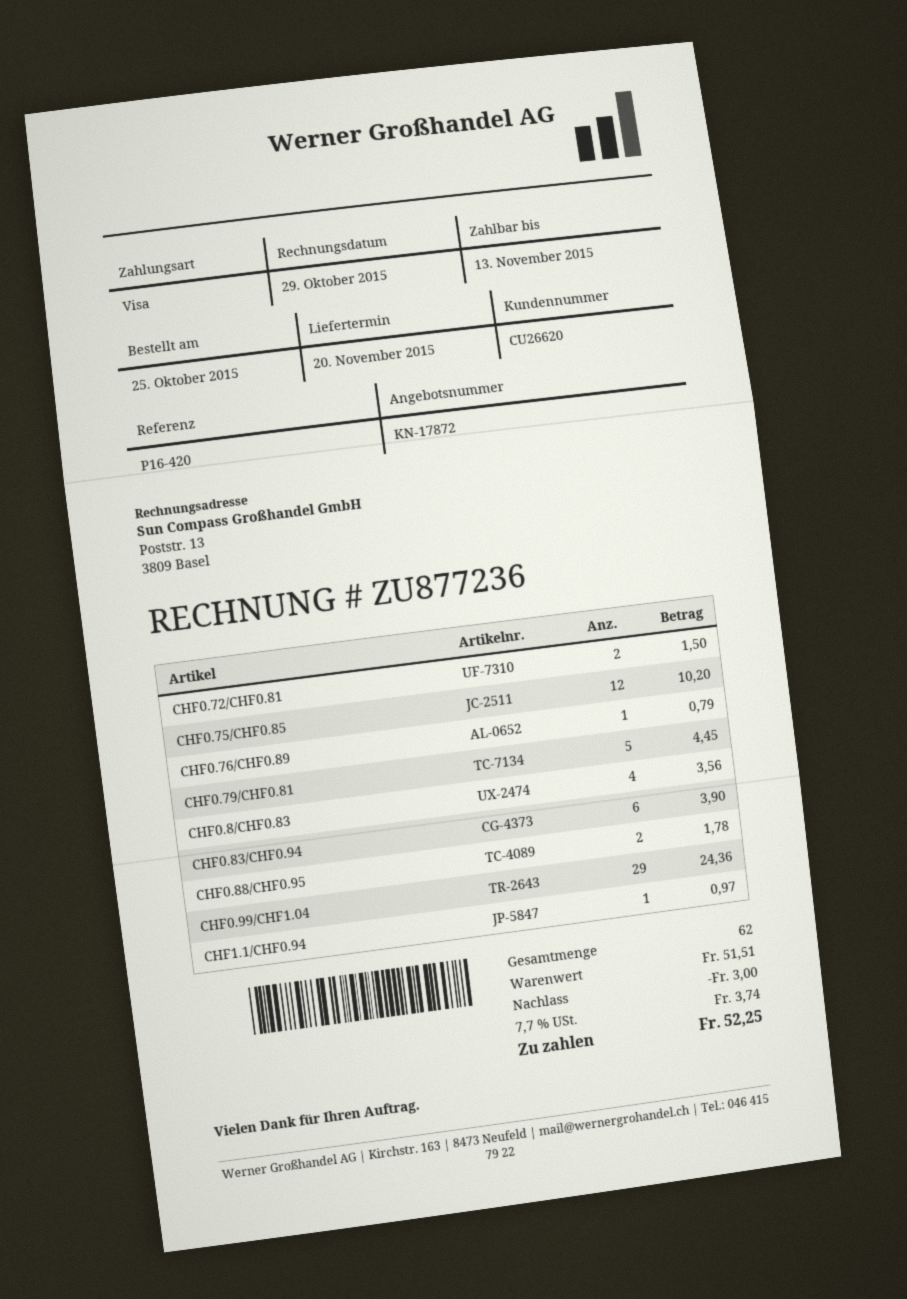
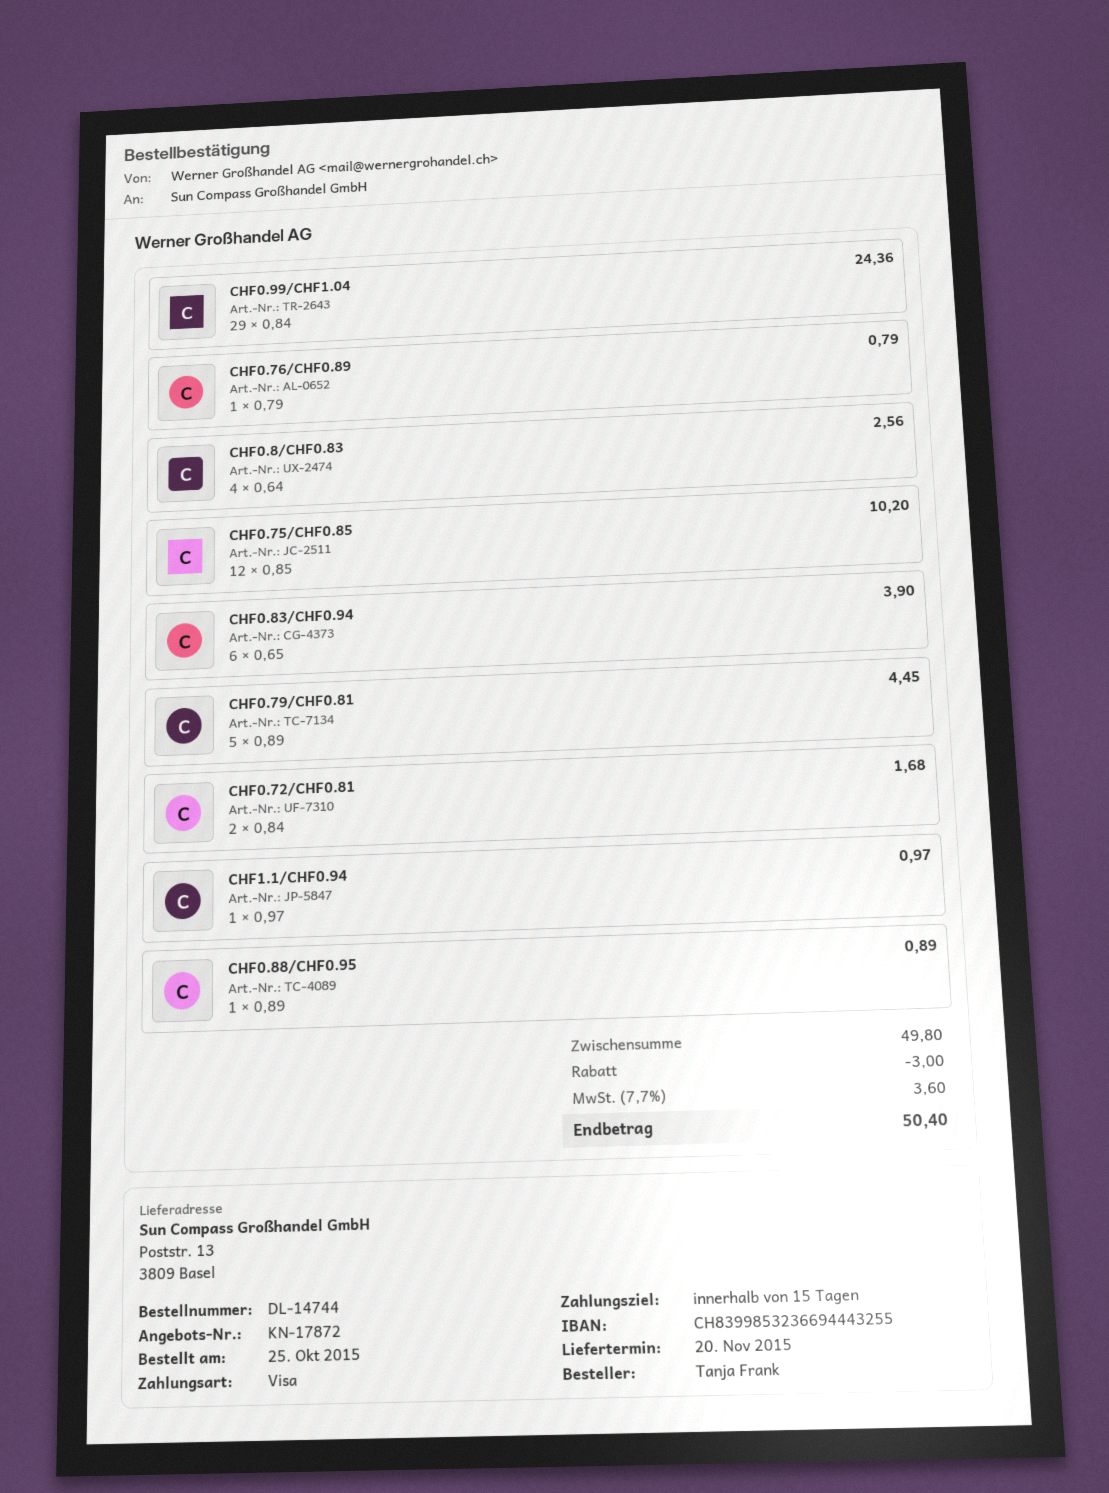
CHF0.72/CHF0.81: 2 for 1.50 -> 2 for 1.68
CHF0.8/CHF0.83: 4 for 3.56 -> 4 for 2.56
CHF0.88/CHF0.95: 2 for 1.78 -> 1 for 0.89
subtotal: 51.51 -> 49.80
tax: 7.7% = 3.74 -> 7.7% = 3.60
total: 52.25 -> 50.40

